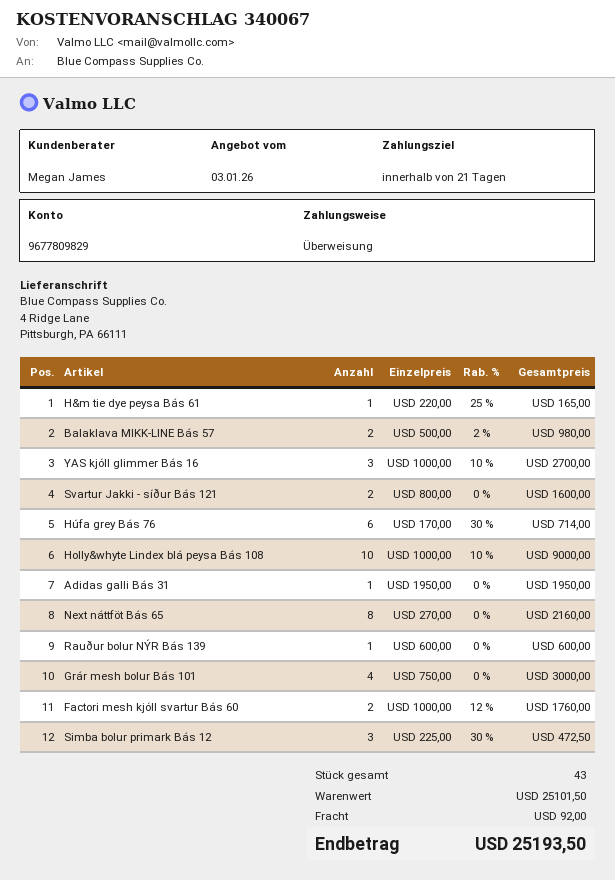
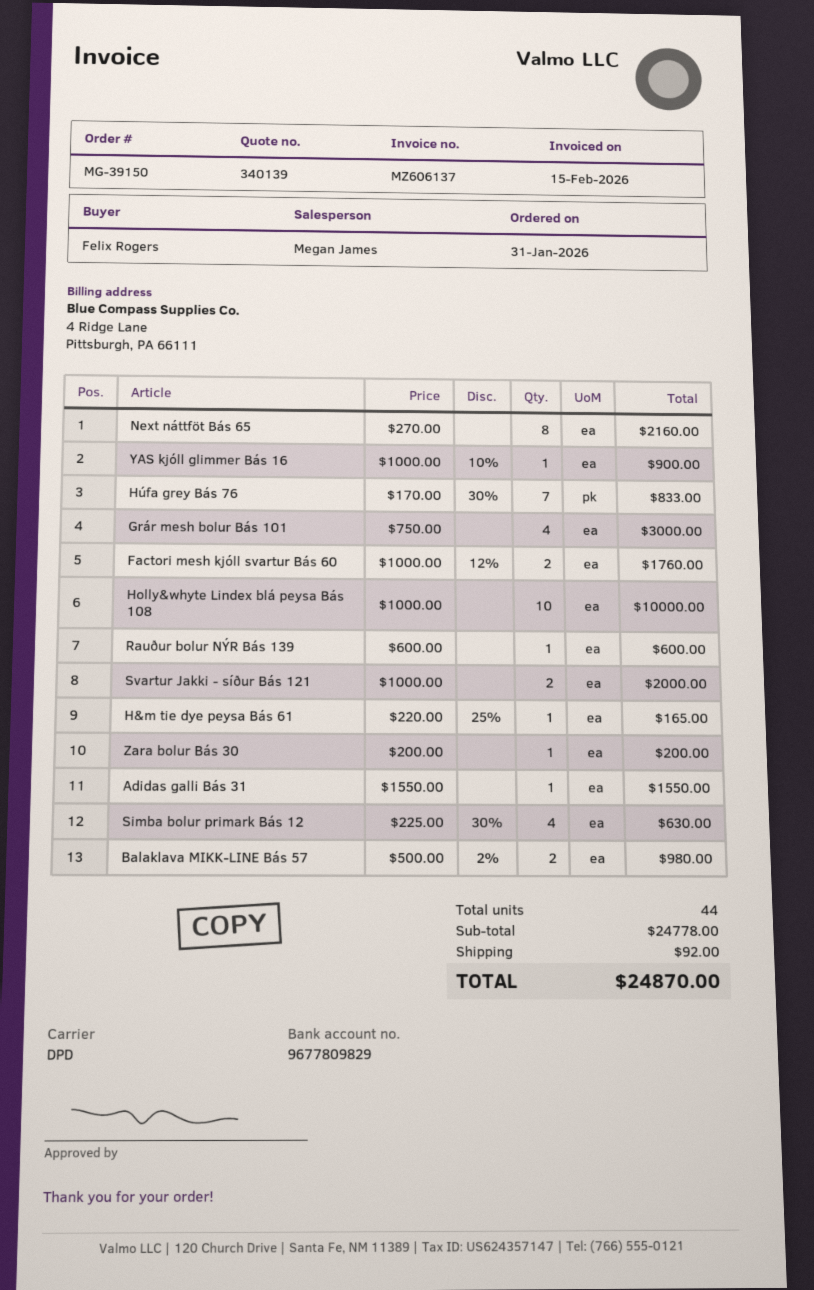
quote number: 340067 -> 340139
YAS kjóll glimmer Bás 16: 3 x 1000.00 - 10% = 2700.00 -> 1 x 1000.00 - 10% = 900.00
Svartur Jakki - síður Bás 121: 2 x 800.00 = 1600.00 -> 2 x 1000.00 = 2000.00
Húfa grey Bás 76: 6 x 170.00 - 30% = 714.00 -> 7 x 170.00 - 30% = 833.00
Holly&whyte Lindex blá peysa Bás 108: 10 x 1000.00 - 10% = 9000.00 -> 10 x 1000.00 = 10000.00
Adidas galli Bás 31: 1 x 1950.00 = 1950.00 -> 1 x 1550.00 = 1550.00
Simba bolur primark Bás 12: 3 x 225.00 - 30% = 472.50 -> 4 x 225.00 - 30% = 630.00
Zara bolur Bás 30: none -> 1 x 200.00 = 200.00
total quantity: 43 -> 44
subtotal: 25101.50 -> 24778.00
total: 25193.50 -> 24870.00

